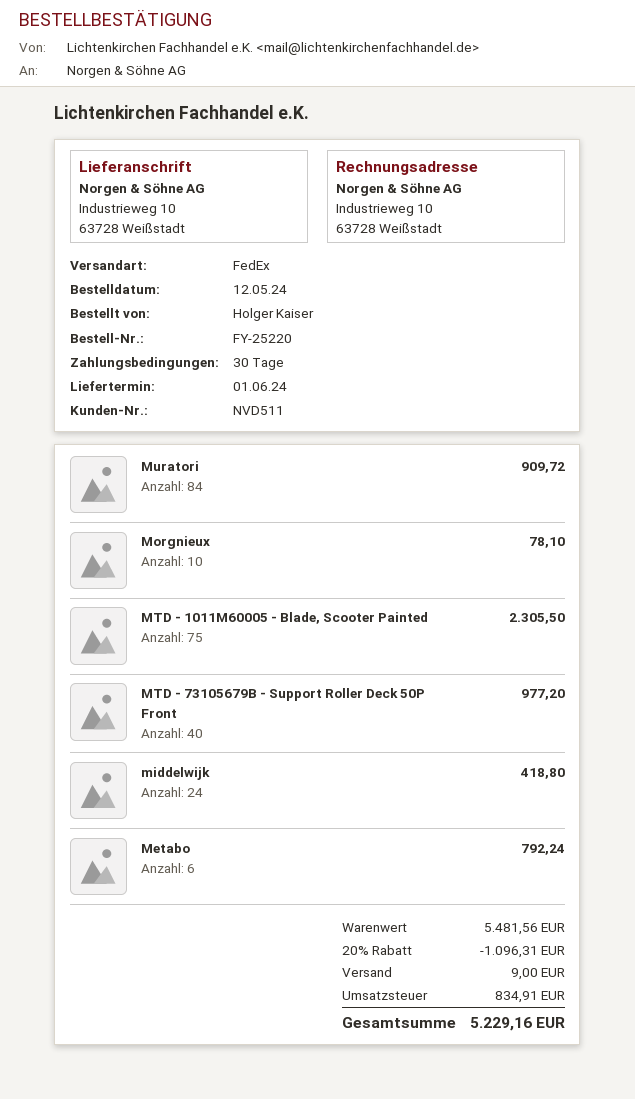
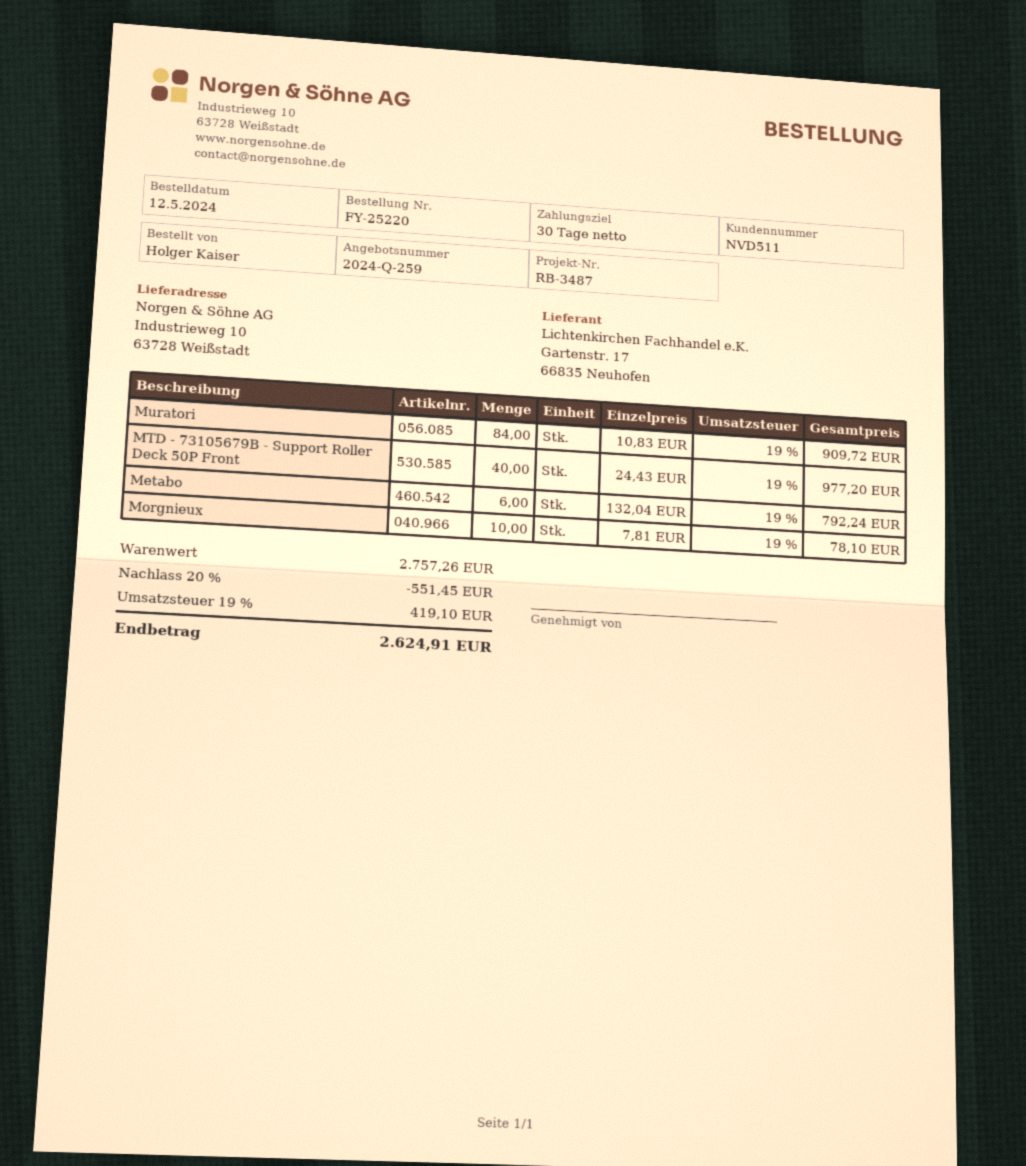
MTD - 1011M60005 - Blade, Scooter Painted: 75 for 2305.50 -> none
middelwijk: 24 for 418.80 -> none
subtotal: 5481.56 -> 2757.26
discount: 20% = 1096.31 -> 20% = 551.45
shipping: 9.00 -> none
tax: 834.91 -> 419.10
total: 5229.16 -> 2624.91

